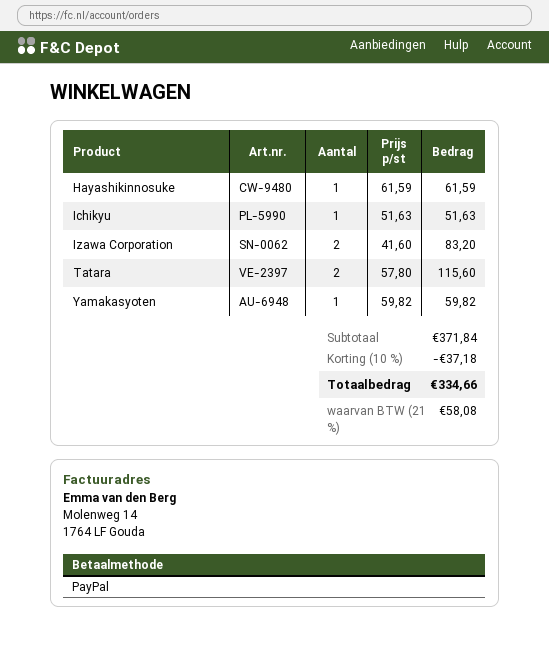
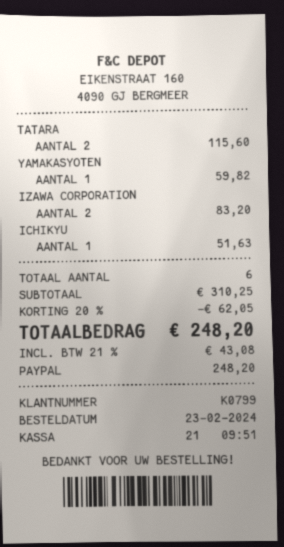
Hayashikinnosuke: 1 for 61.59 -> none
subtotal: 371.84 -> 310.25
discount: 10% = 37.18 -> 20% = 62.05
tax: 21% = 58.08 -> 21% = 43.08
total: 334.66 -> 248.20

